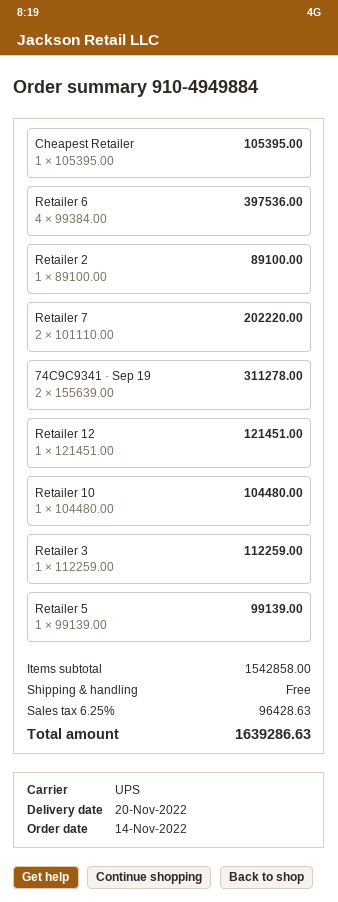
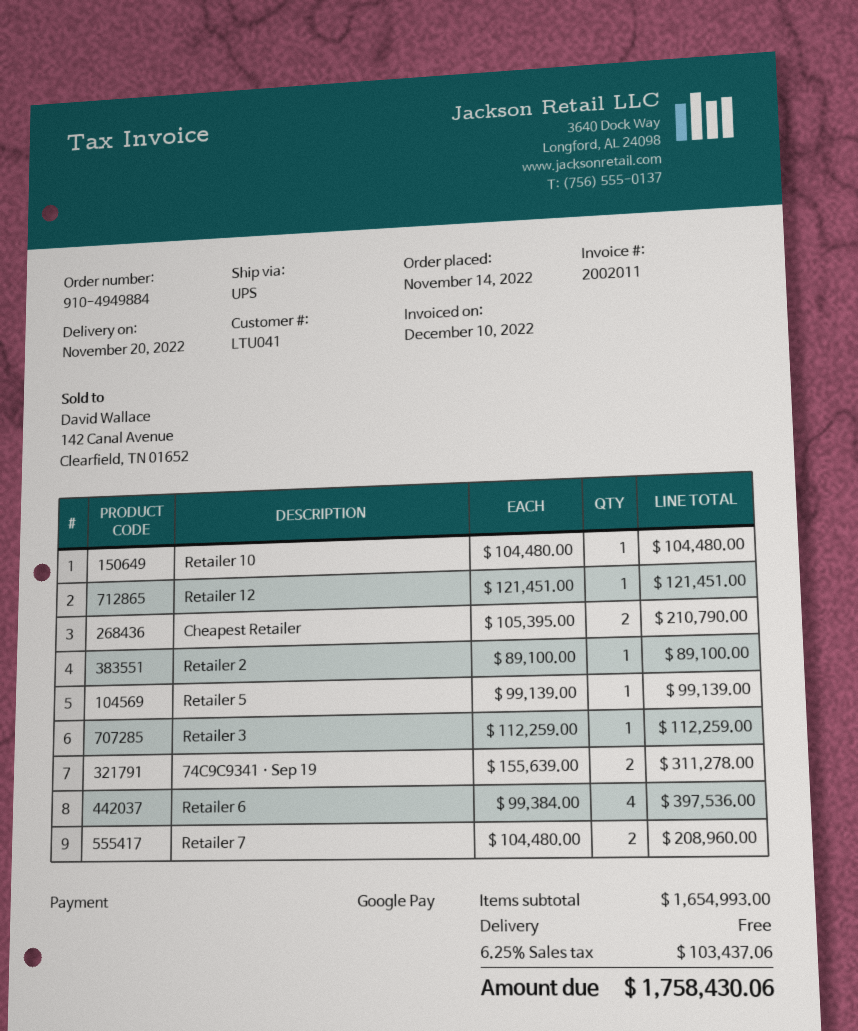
Cheapest Retailer: 1 x 105395.00 = 105395.00 -> 2 x 105395.00 = 210790.00
Retailer 7: 2 x 101110.00 = 202220.00 -> 2 x 104480.00 = 208960.00
subtotal: 1542858.00 -> 1654993.00
tax: 6.25% = 96428.63 -> 6.25% = 103437.06
total: 1639286.63 -> 1758430.06

